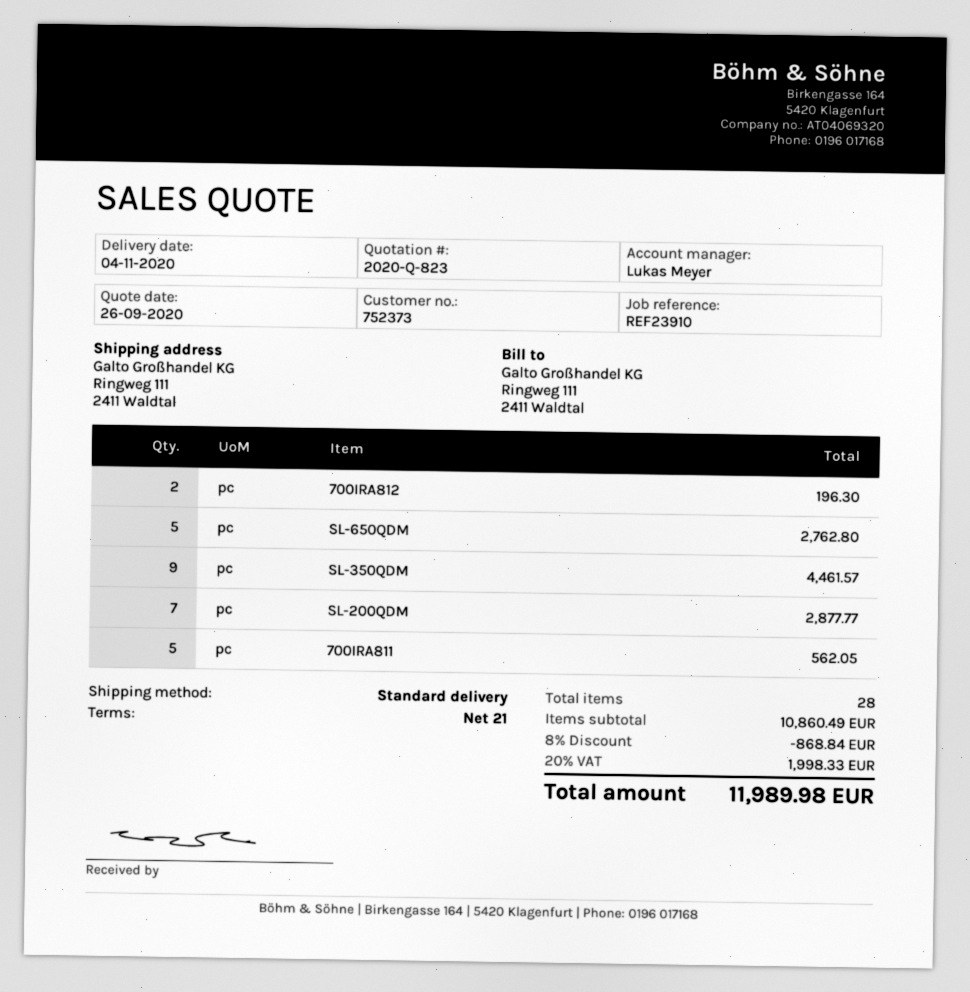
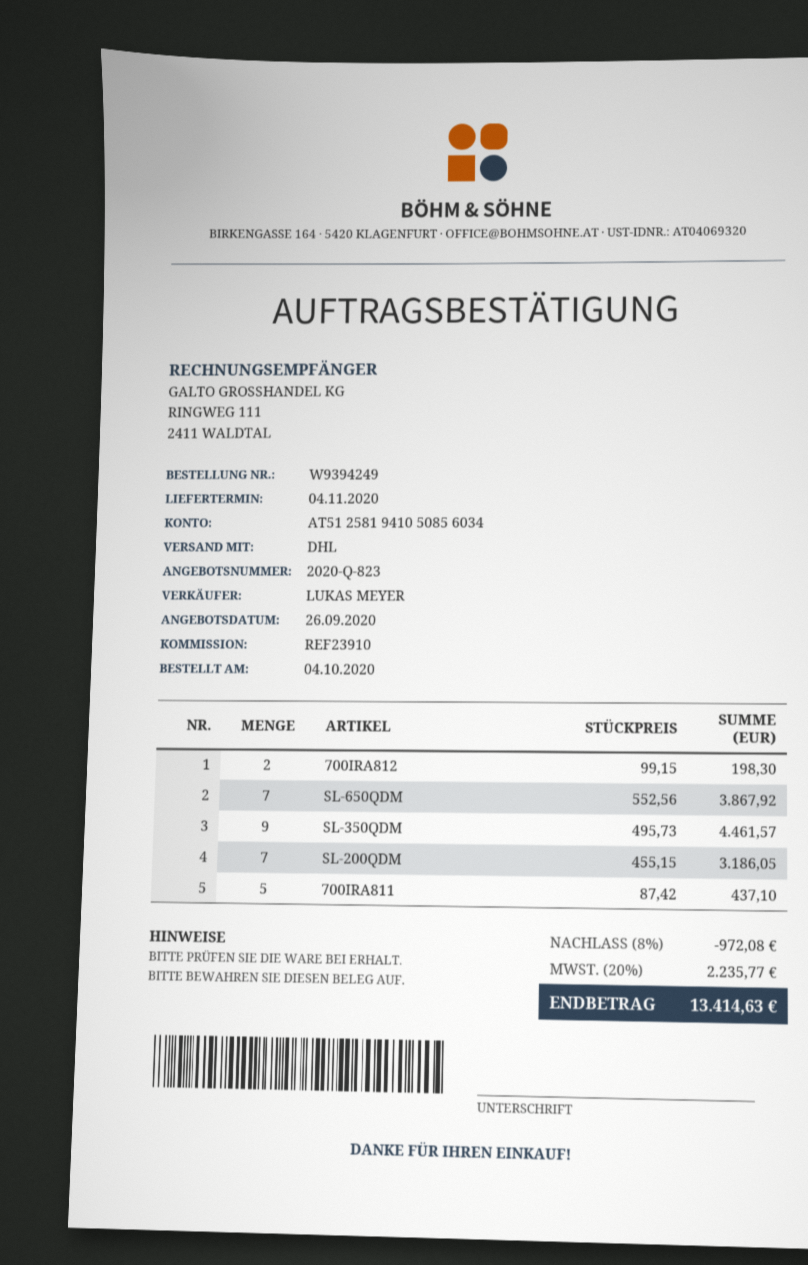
shipping method: standard -> DHL
700IRA812: 2 for 196.30 -> 2 for 198.30
SL-650QDM: 5 for 2762.80 -> 7 for 3867.92
SL-200QDM: 7 for 2877.77 -> 7 for 3186.05
700IRA811: 5 for 562.05 -> 5 for 437.10
discount: 8% = 868.84 -> 8% = 972.08
tax: 20% = 1998.33 -> 20% = 2235.77
total: 11989.98 -> 13414.63

